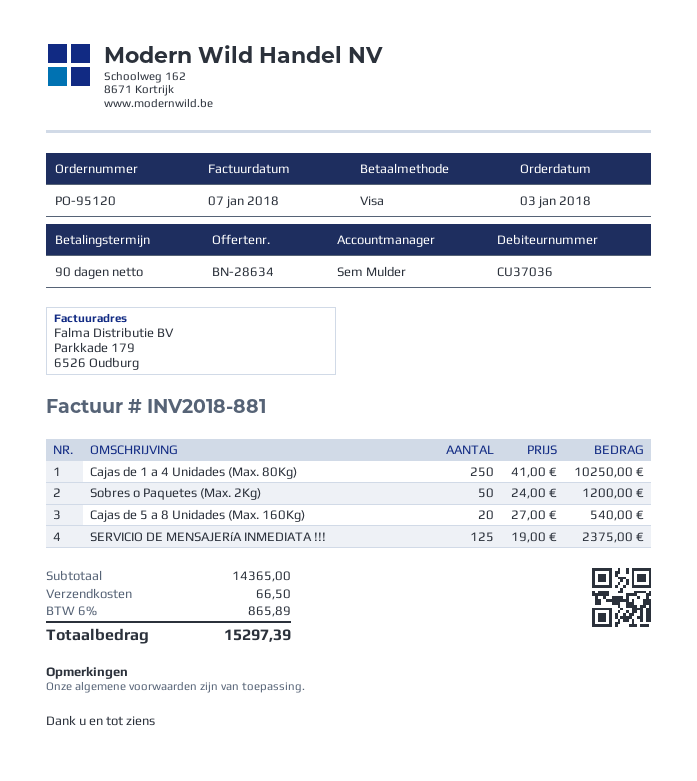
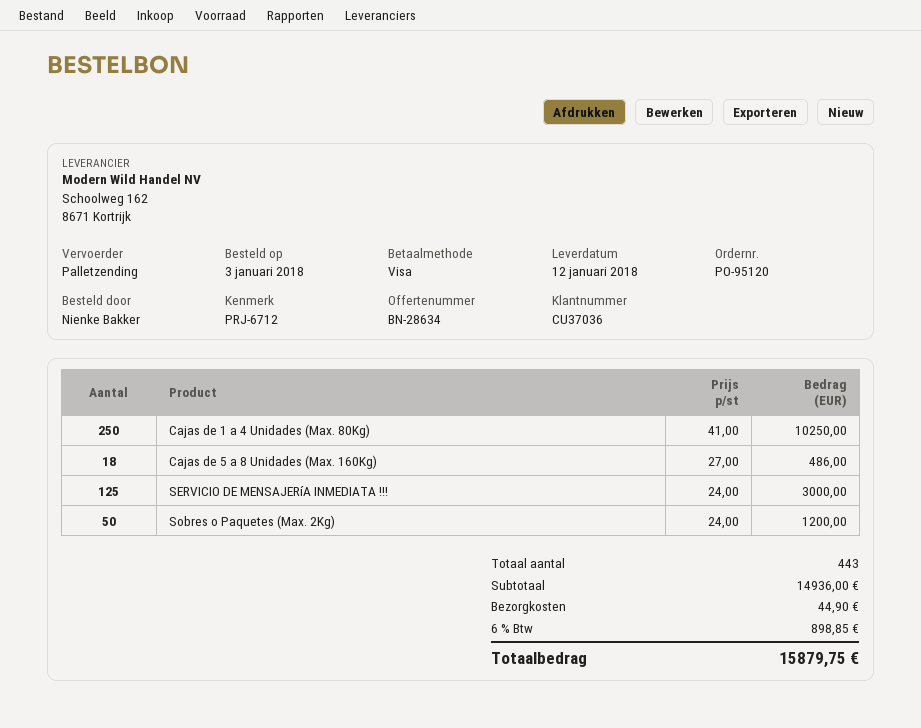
Cajas de 5 a 8 Unidades (Max. 160Kg): 20 x 27.00 = 540.00 -> 18 x 27.00 = 486.00
SERVICIO DE MENSAJERíA INMEDIATA !!!: 125 x 19.00 = 2375.00 -> 125 x 24.00 = 3000.00
subtotal: 14365.00 -> 14936.00
shipping: 66.50 -> 44.90
tax: 6% = 865.89 -> 6% = 898.85
total: 15297.39 -> 15879.75

